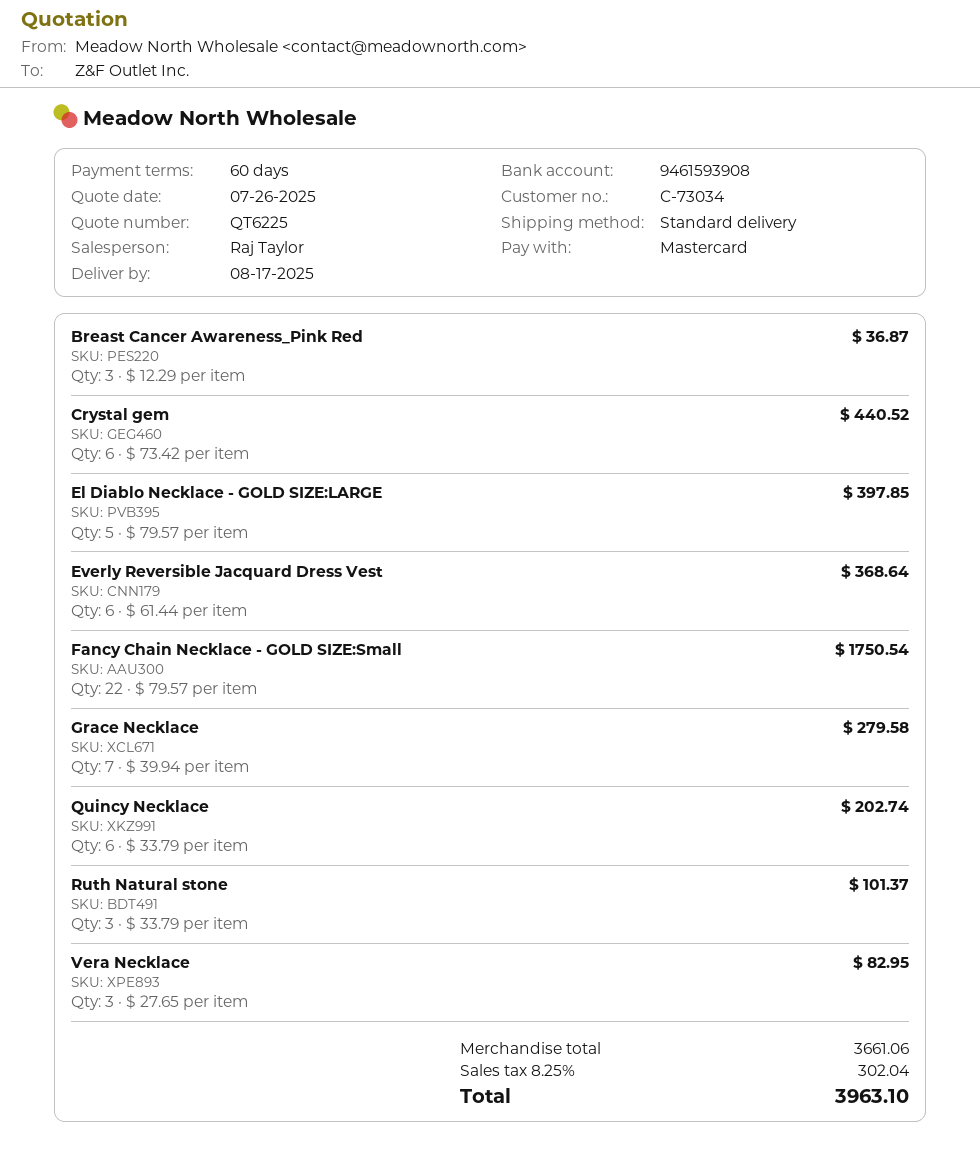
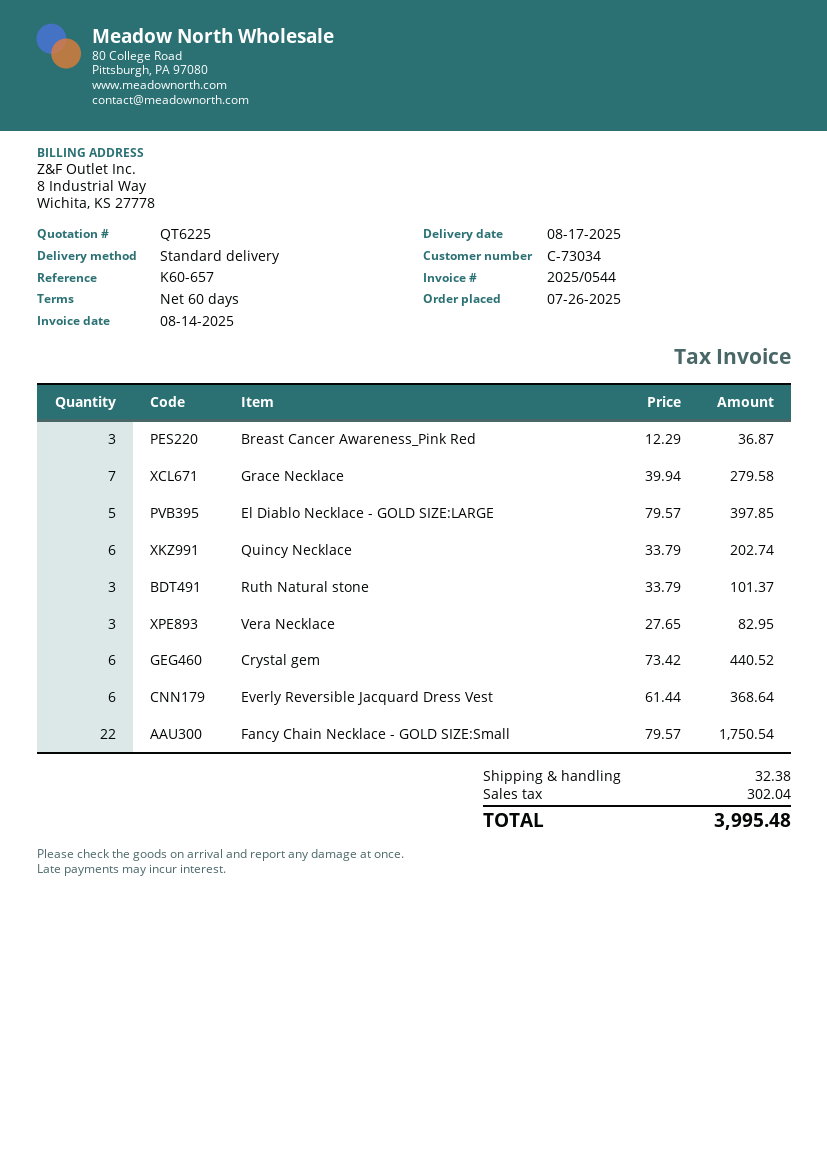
shipping: none -> 32.38
total: 3963.10 -> 3995.48

